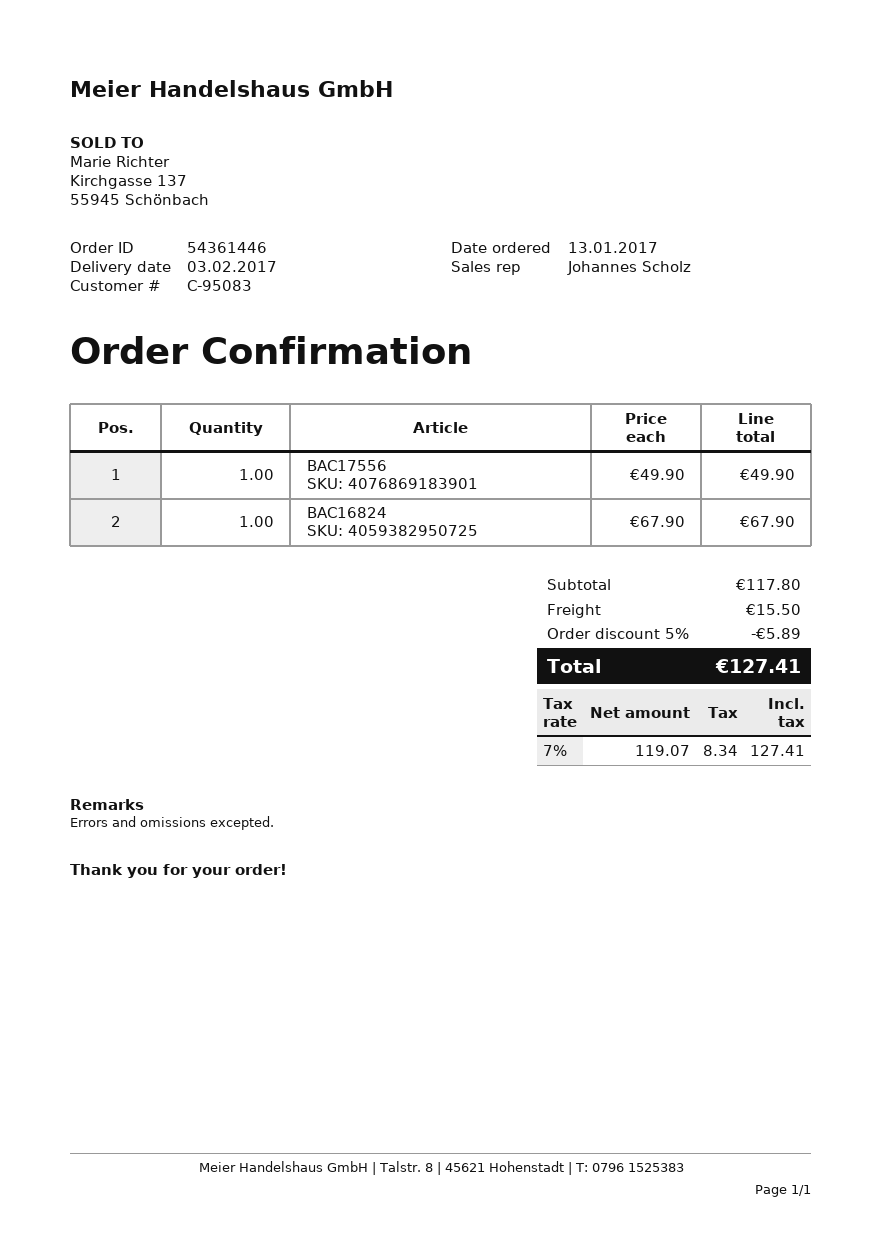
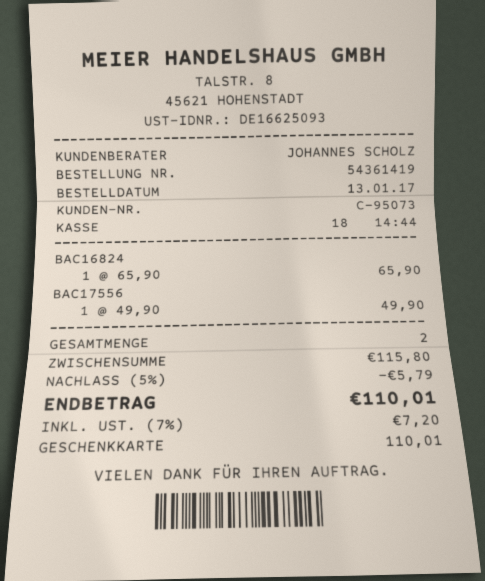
order number: 54361446 -> 54361419
customer number: C-95083 -> C-95073
BAC16824: 1 x 67.90 = 67.90 -> 1 x 65.90 = 65.90
subtotal: 117.80 -> 115.80
discount: 5% = 5.89 -> 5% = 5.79
shipping: 15.50 -> none
tax: 7% = 8.34 -> 7% = 7.20
total: 127.41 -> 110.01

